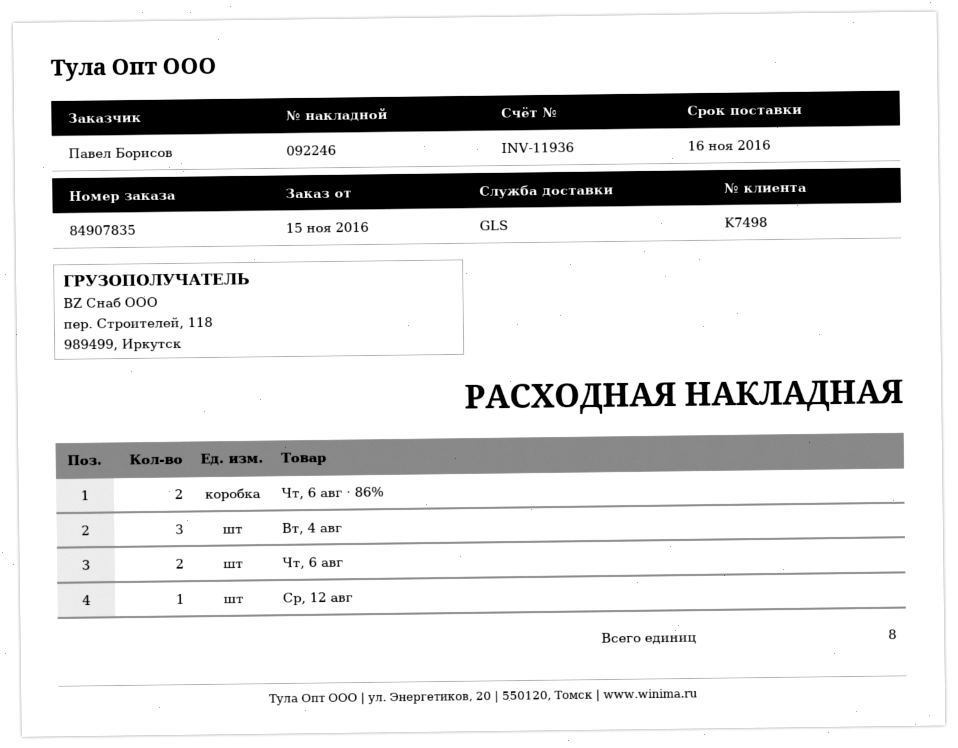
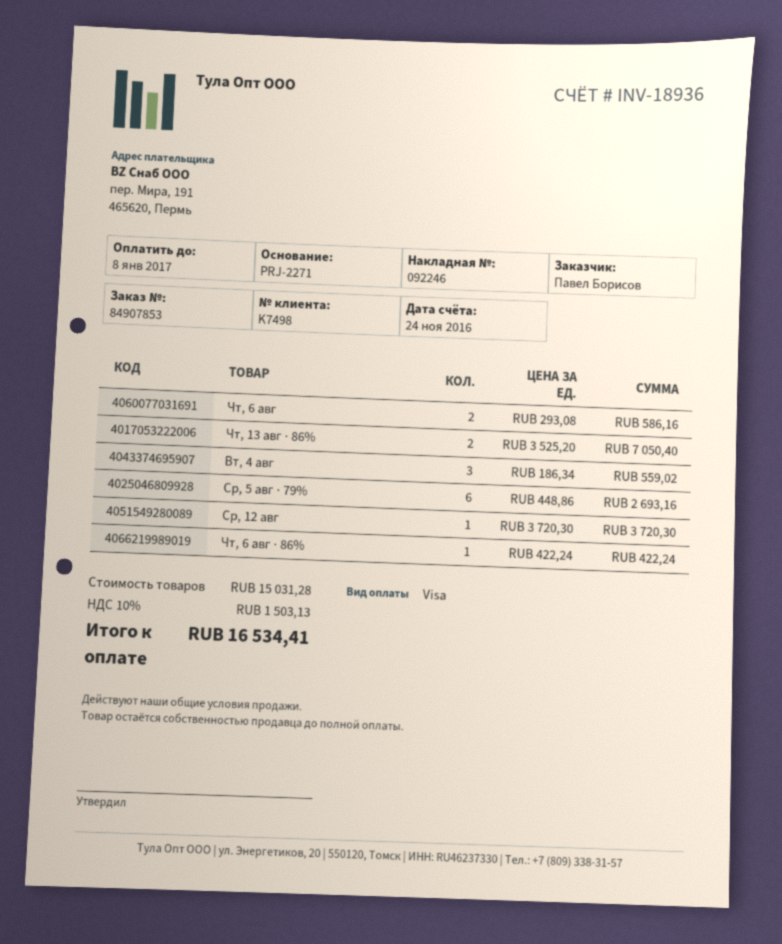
order number: 84907835 -> 84907853
invoice number: INV-11936 -> INV-18936
Чт, 6 авг · 86%: 2 -> 1
Чт, 13 авг · 86%: none -> 2
Ср, 5 авг · 79%: none -> 6

